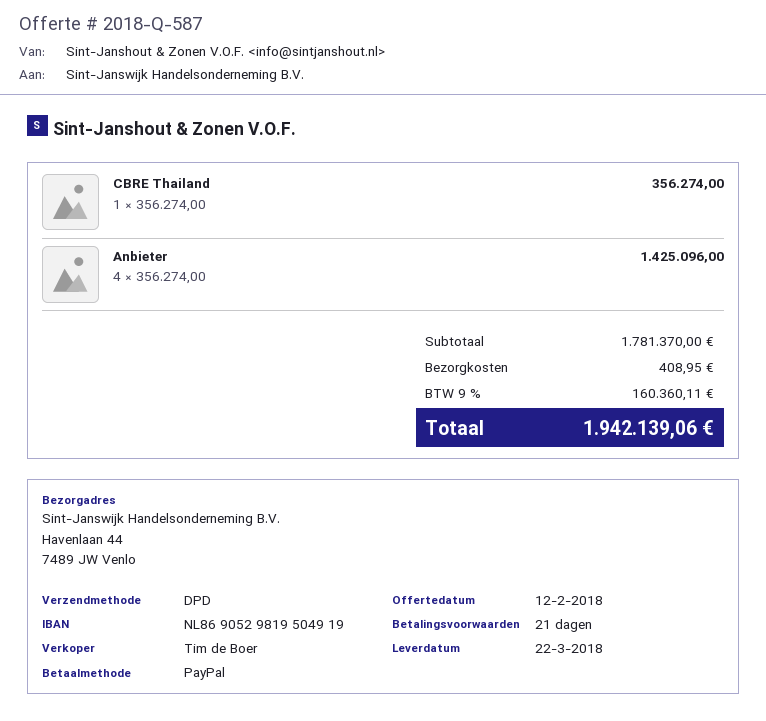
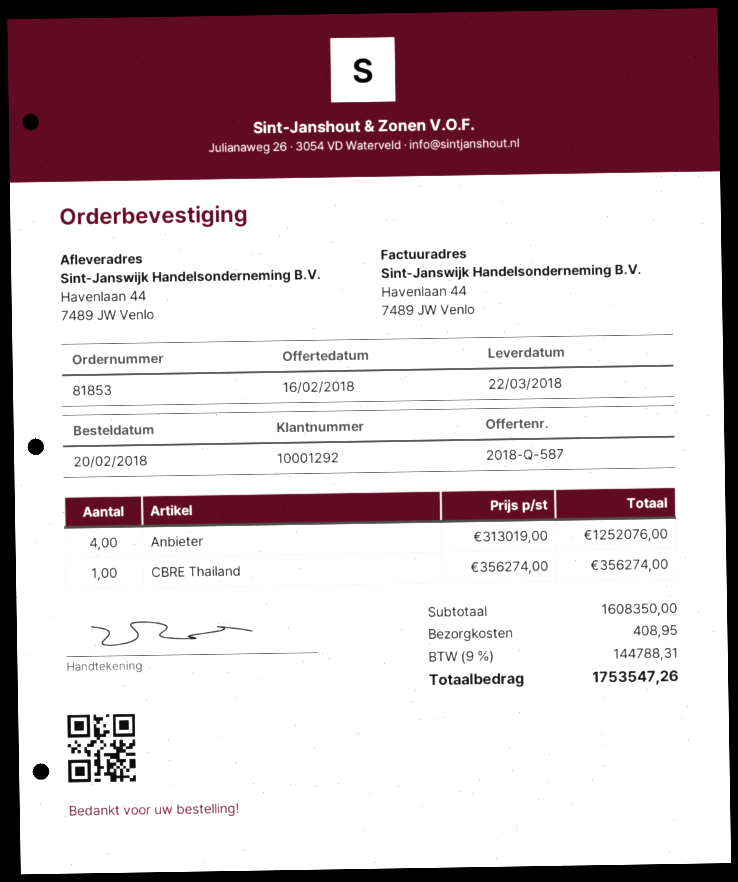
quote date: 2018-02-12 -> 2018-02-16
Anbieter: 4 x 356274.00 = 1425096.00 -> 4 x 313019.00 = 1252076.00
subtotal: 1781370.00 -> 1608350.00
tax: 9% = 160360.11 -> 9% = 144788.31
total: 1942139.06 -> 1753547.26

